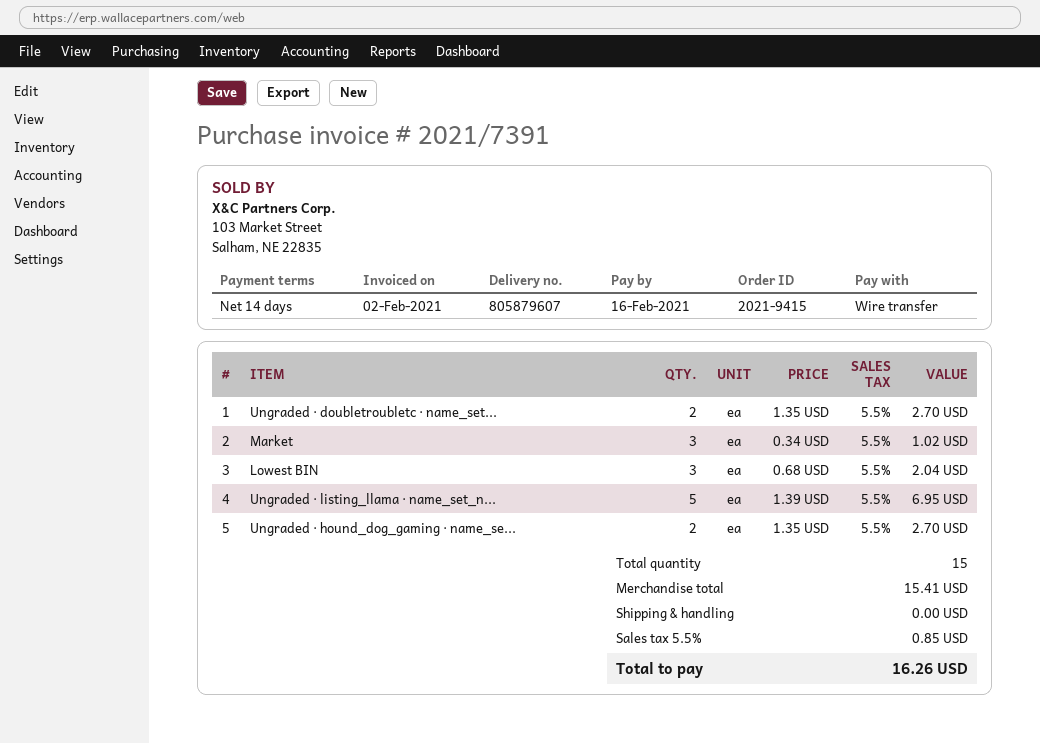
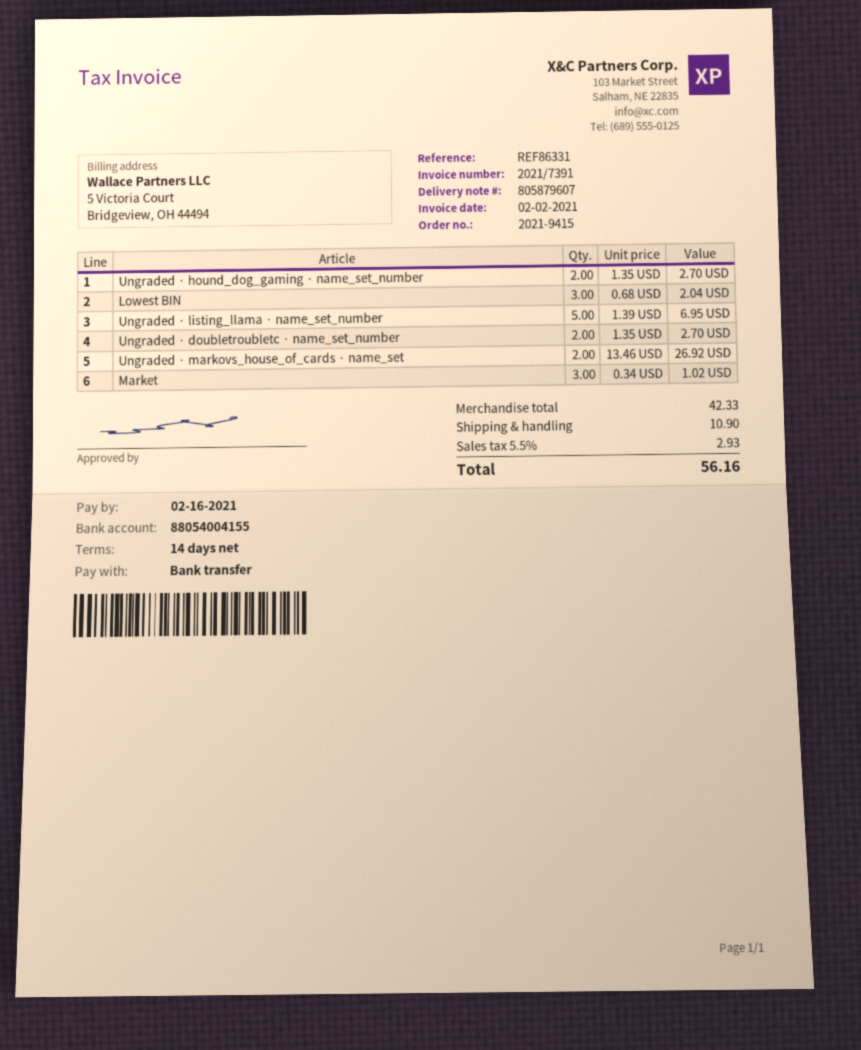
Ungraded · markovs_house_of_cards · name_set: none -> 2 x 13.46 = 26.92
subtotal: 15.41 -> 42.33
shipping: 0.00 -> 10.90
tax: 5.5% = 0.85 -> 5.5% = 2.93
total: 16.26 -> 56.16

